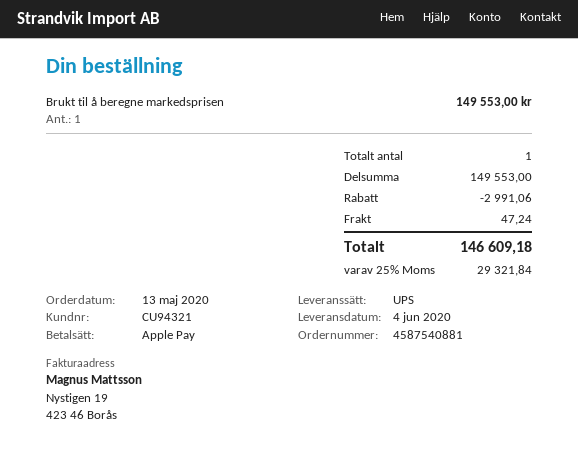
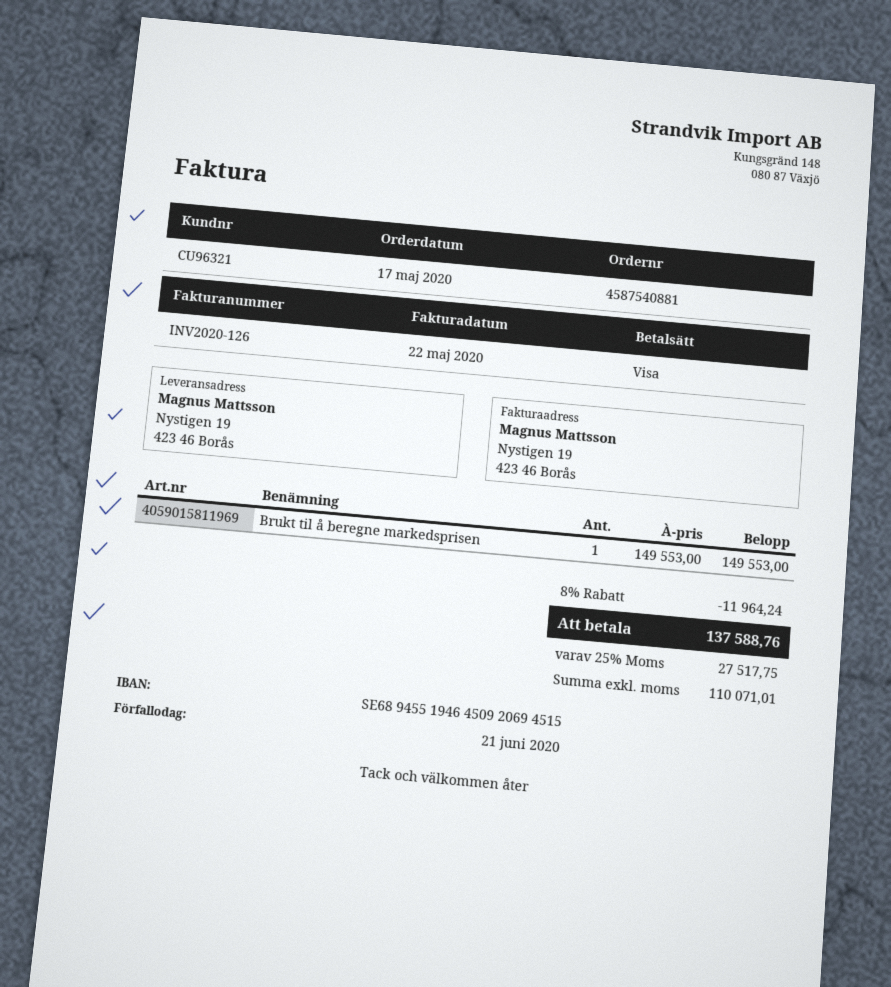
order date: 2020-05-13 -> 2020-05-17
customer number: CU94321 -> CU96321
payment method: Apple Pay -> Visa
discount: 2991.06 -> 11964.24
shipping: 47.24 -> none
tax: 25% = 29321.84 -> 25% = 27517.75
total: 146609.18 -> 137588.76

